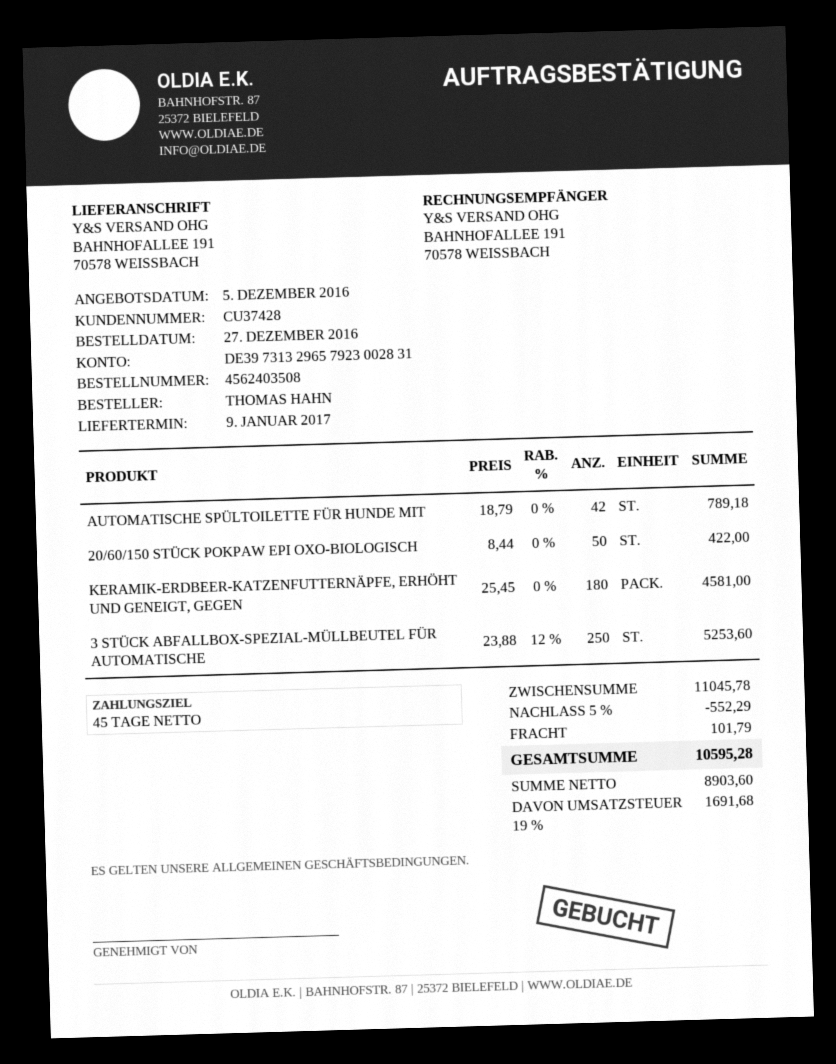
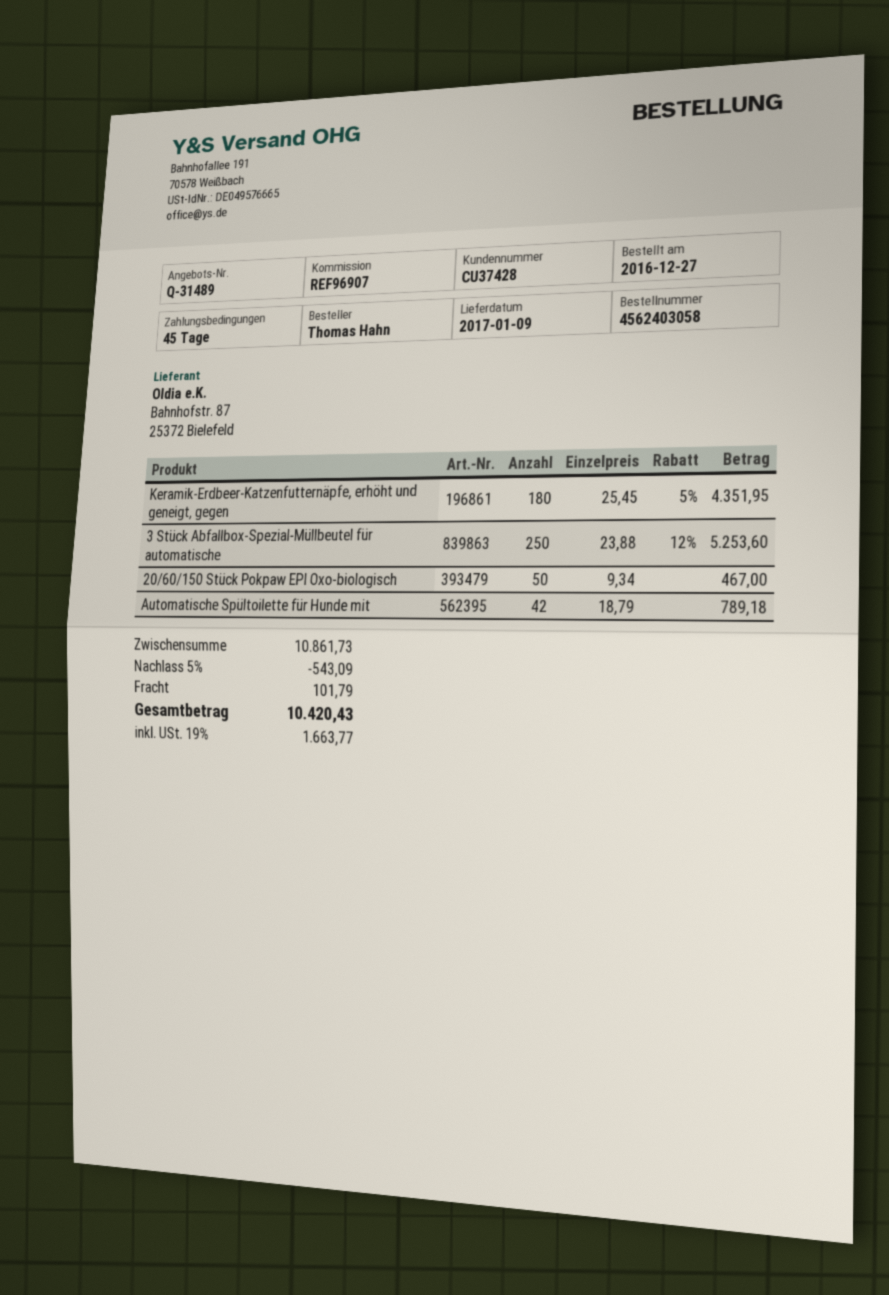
order number: 4562403508 -> 4562403058
20/60/150 STÜCK POKPAW EPI OXO-BIOLOGISCH: 50 x 8.44 = 422.00 -> 50 x 9.34 = 467.00
KERAMIK-ERDBEER-KATZENFUTTERNÄPFE, ERHÖHT UND GENEIGT, GEGEN: 180 x 25.45 = 4581.00 -> 180 x 25.45 - 5% = 4351.95
subtotal: 11045.78 -> 10861.73
discount: 5% = 552.29 -> 5% = 543.09
tax: 19% = 1691.68 -> 19% = 1663.77
total: 10595.28 -> 10420.43

